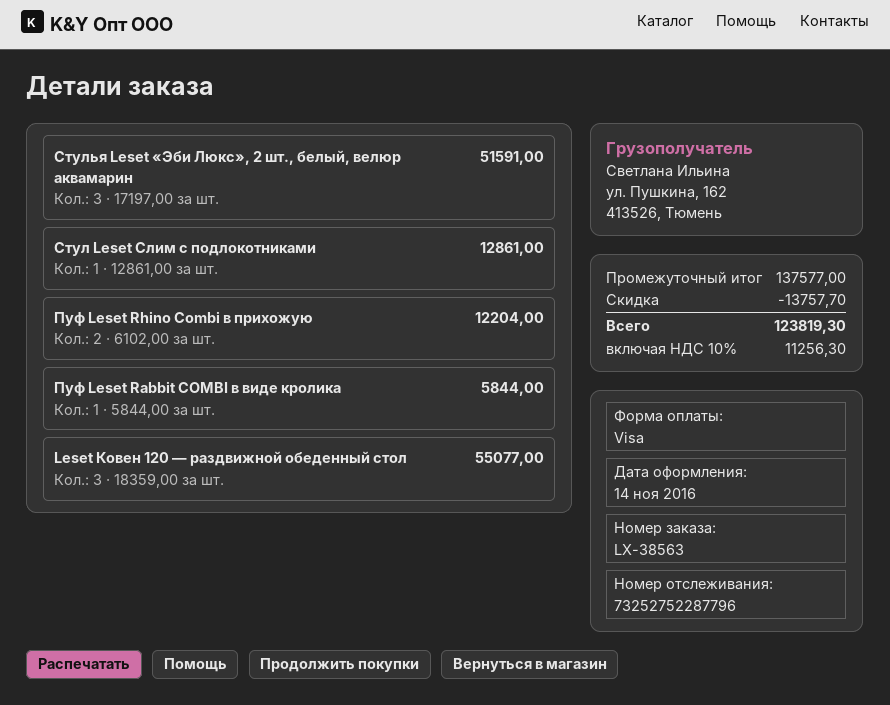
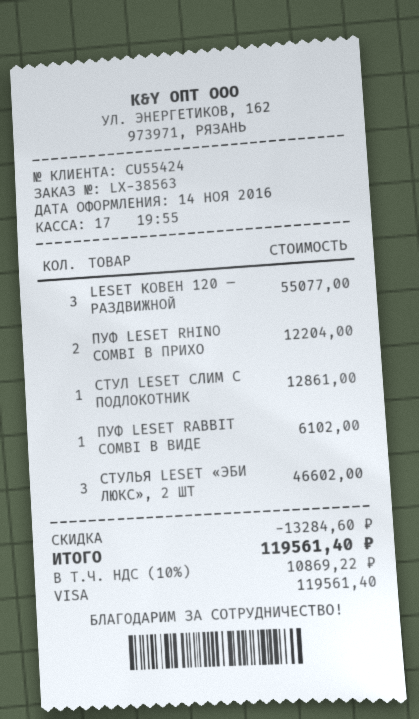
Стулья Leset «Эби Люкс», 2 шт., белый, велюр аквамарин: 3 for 51591.00 -> 3 for 46602.00
Пуф Leset Rabbit COMBI в виде кролика: 1 for 5844.00 -> 1 for 6102.00
discount: 13757.70 -> 13284.60
tax: 10% = 11256.30 -> 10% = 10869.22
total: 123819.30 -> 119561.40

